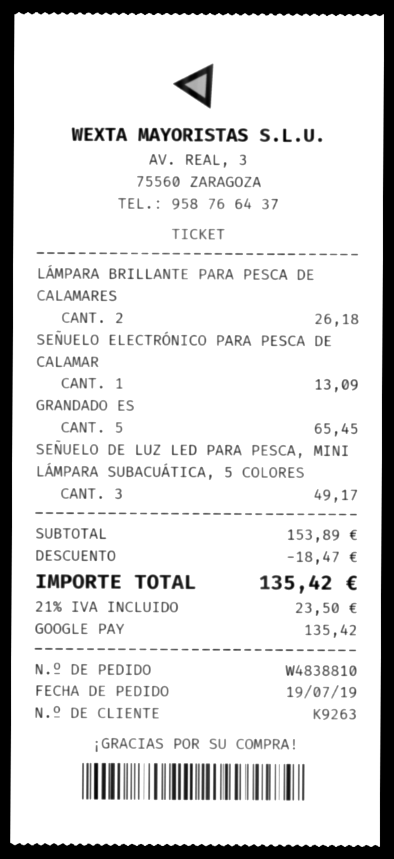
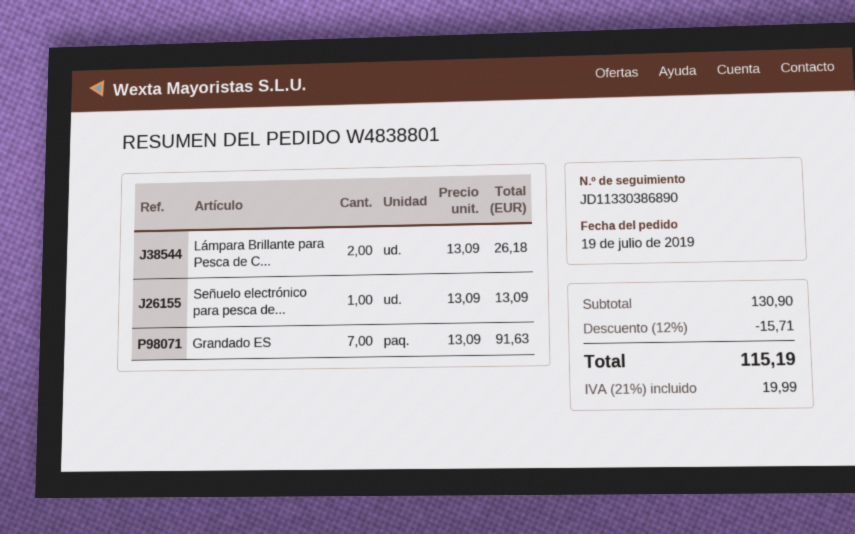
order number: W4838810 -> W4838801
GRANDADO ES: 5 for 65.45 -> 7 for 91.63
SEÑUELO DE LUZ LED PARA PESCA, MINI LÁMPARA SUBACUÁTICA, 5 COLORES: 3 for 49.17 -> none
subtotal: 153.89 -> 130.90
discount: 18.47 -> 15.71
tax: 21% = 23.50 -> 21% = 19.99
total: 135.42 -> 115.19

